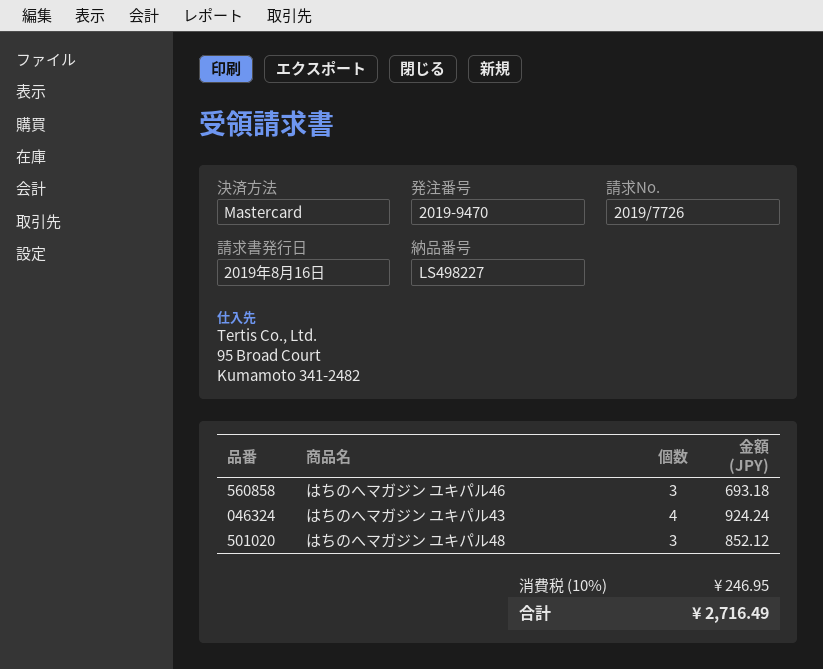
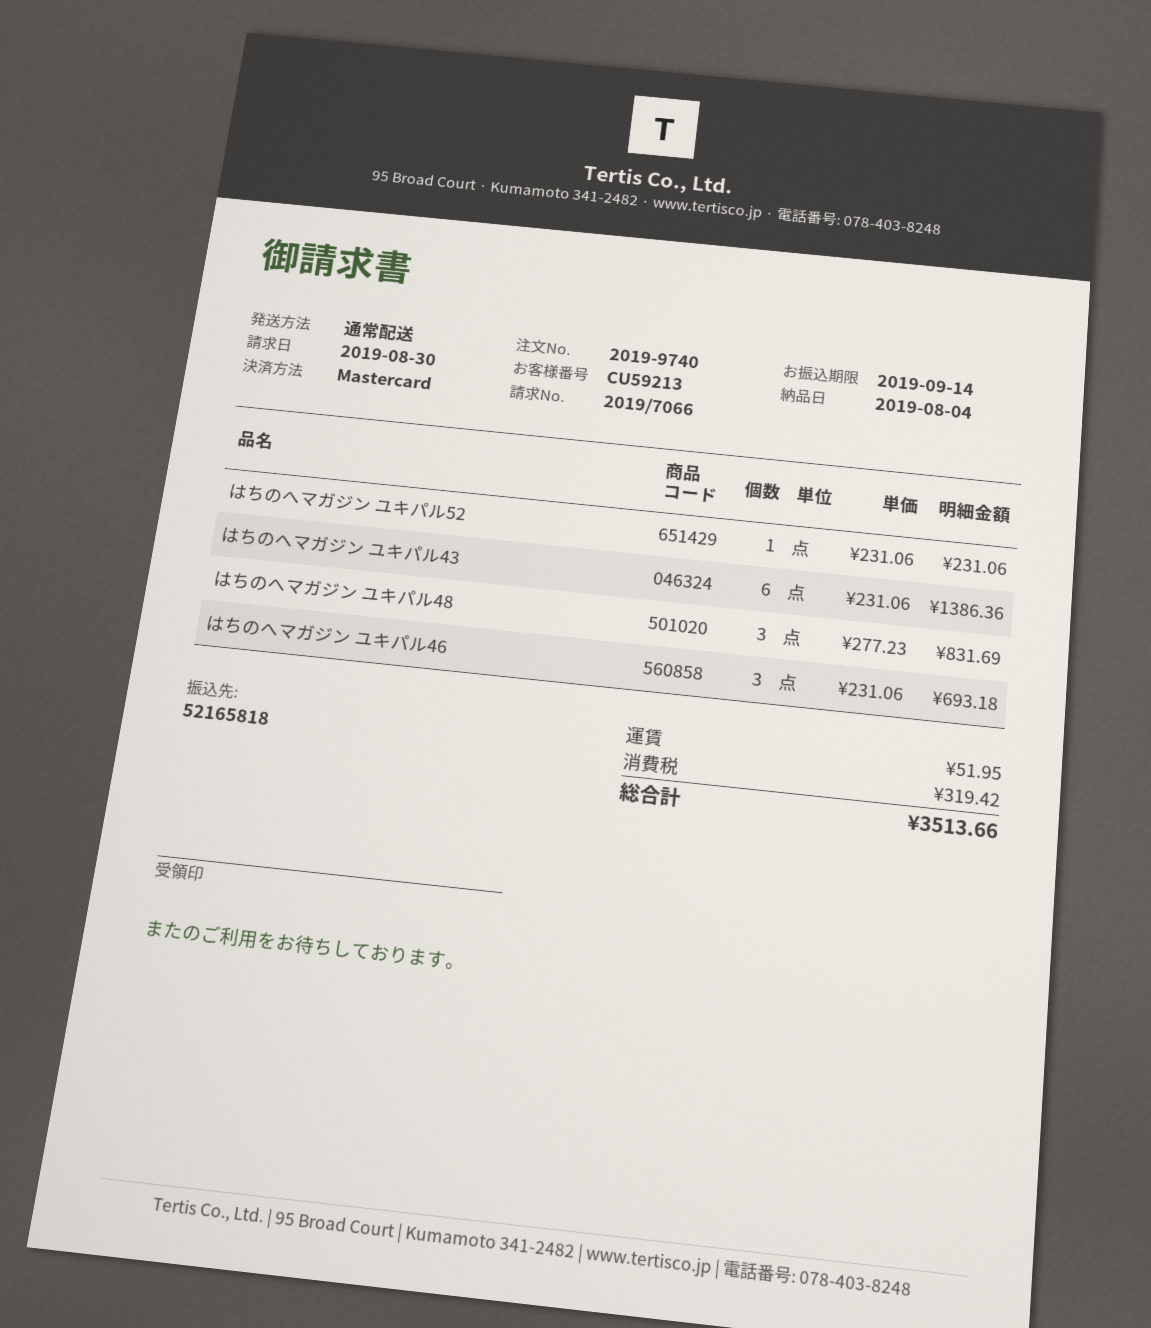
order number: 2019-9470 -> 2019-9740
invoice number: 2019/7726 -> 2019/7066
invoice date: 2019-08-16 -> 2019-08-30
はちのへマガジン ユキパル43: 4 for 924.24 -> 6 for 1386.36
はちのへマガジン ユキパル48: 3 for 852.12 -> 3 for 831.69
はちのへマガジン ユキパル52: none -> 1 for 231.06
shipping: none -> 51.95
tax: 246.95 -> 319.42
total: 2716.49 -> 3513.66

